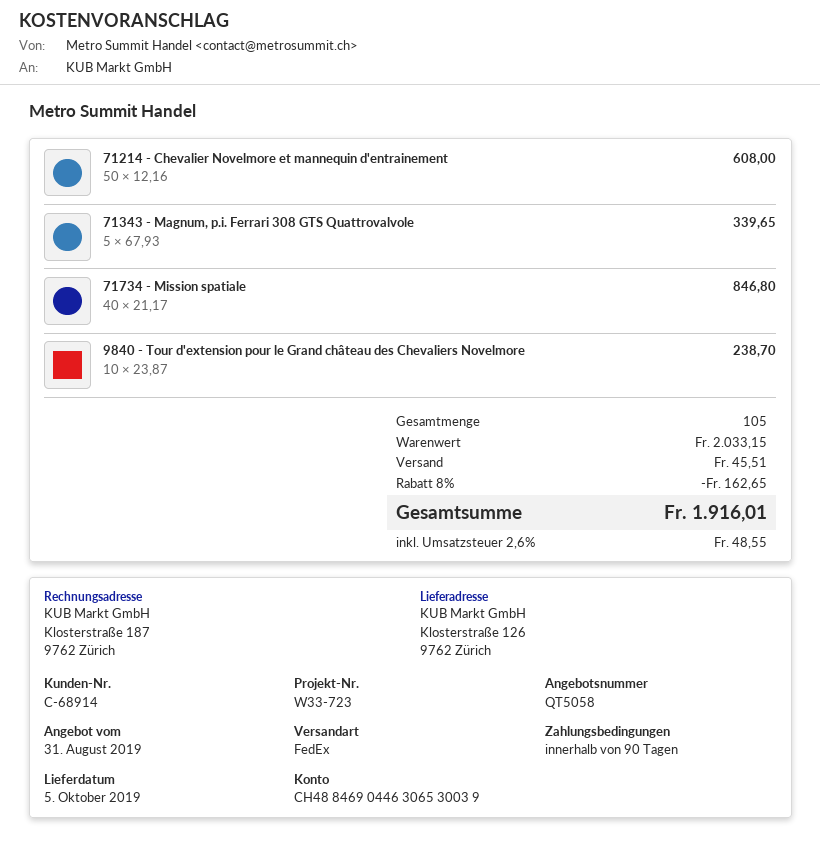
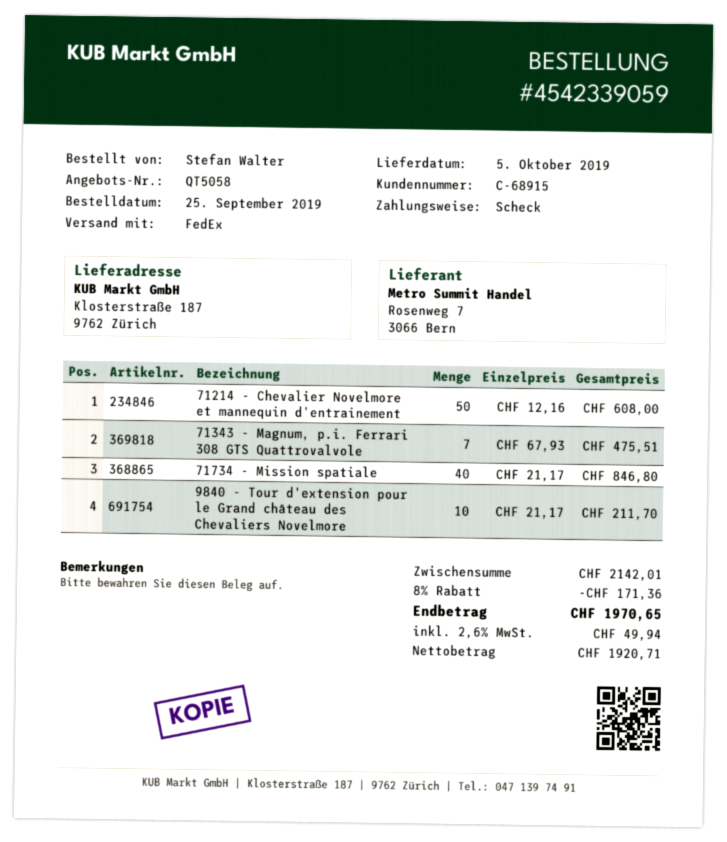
customer number: C-68914 -> C-68915
ship to: Klosterstraße 126, 9762 Zürich -> Klosterstraße 187, 9762 Zürich
71343 - Magnum, p.i. Ferrari 308 GTS Quattrovalvole: 5 x 67.93 = 339.65 -> 7 x 67.93 = 475.51
9840 - Tour d'extension pour le Grand château des Chevaliers Novelmore: 10 x 23.87 = 238.70 -> 10 x 21.17 = 211.70
subtotal: 2033.15 -> 2142.01
discount: 8% = 162.65 -> 8% = 171.36
shipping: 45.51 -> none
tax: 2.6% = 48.55 -> 2.6% = 49.94
total: 1916.01 -> 1970.65

